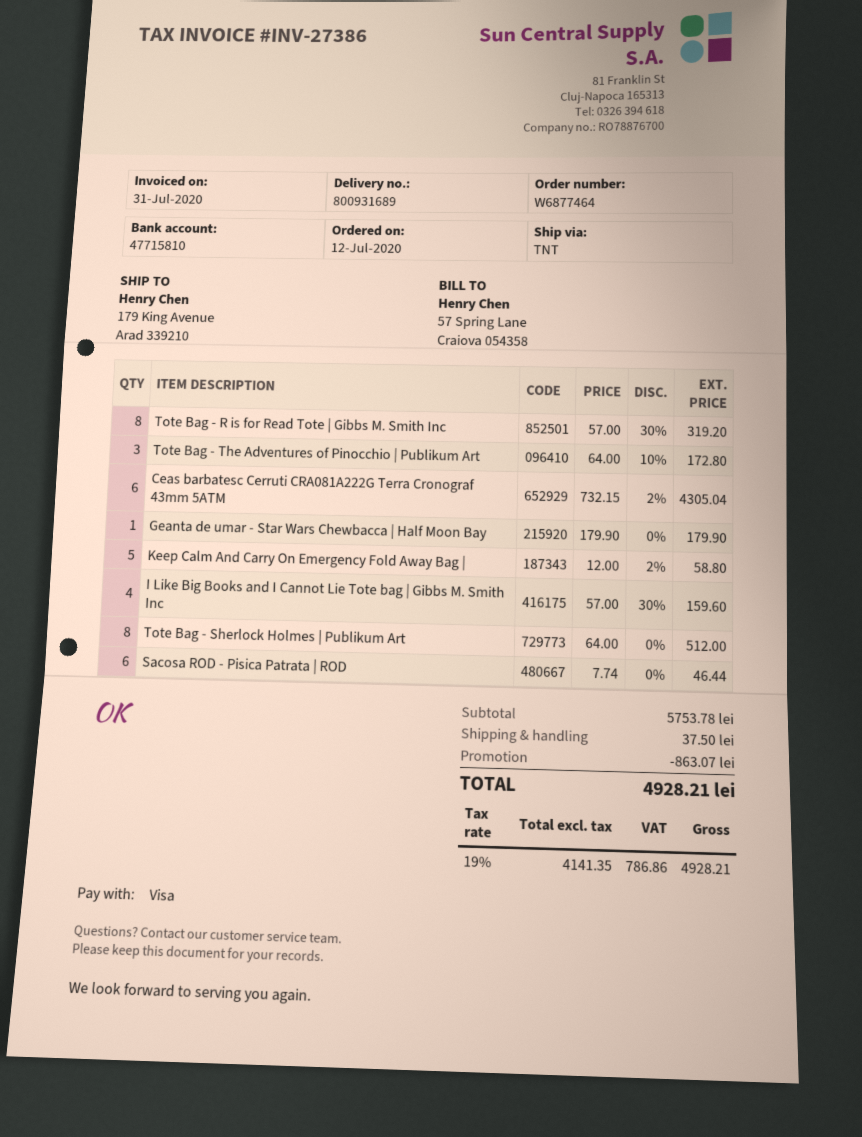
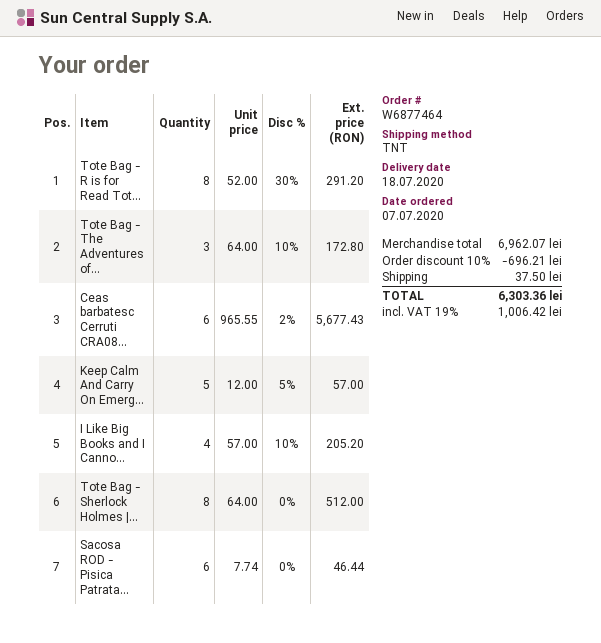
order date: 2020-07-12 -> 2020-07-07
Tote Bag - R is for Read Tote | Gibbs M. Smith Inc: 8 x 57.00 - 30% = 319.20 -> 8 x 52.00 - 30% = 291.20
Ceas barbatesc Cerruti CRA081A222G Terra Cronograf 43mm 5ATM: 6 x 732.15 - 2% = 4305.04 -> 6 x 965.55 - 2% = 5677.43
Geanta de umar - Star Wars Chewbacca | Half Moon Bay: 1 x 179.90 = 179.90 -> none
Keep Calm And Carry On Emergency Fold Away Bag |: 5 x 12.00 - 2% = 58.80 -> 5 x 12.00 - 5% = 57.00
I Like Big Books and I Cannot Lie Tote bag | Gibbs M. Smith Inc: 4 x 57.00 - 30% = 159.60 -> 4 x 57.00 - 10% = 205.20
subtotal: 5753.78 -> 6962.07
discount: 863.07 -> 696.21
tax: 19% = 786.86 -> 19% = 1006.42
total: 4928.21 -> 6303.36

